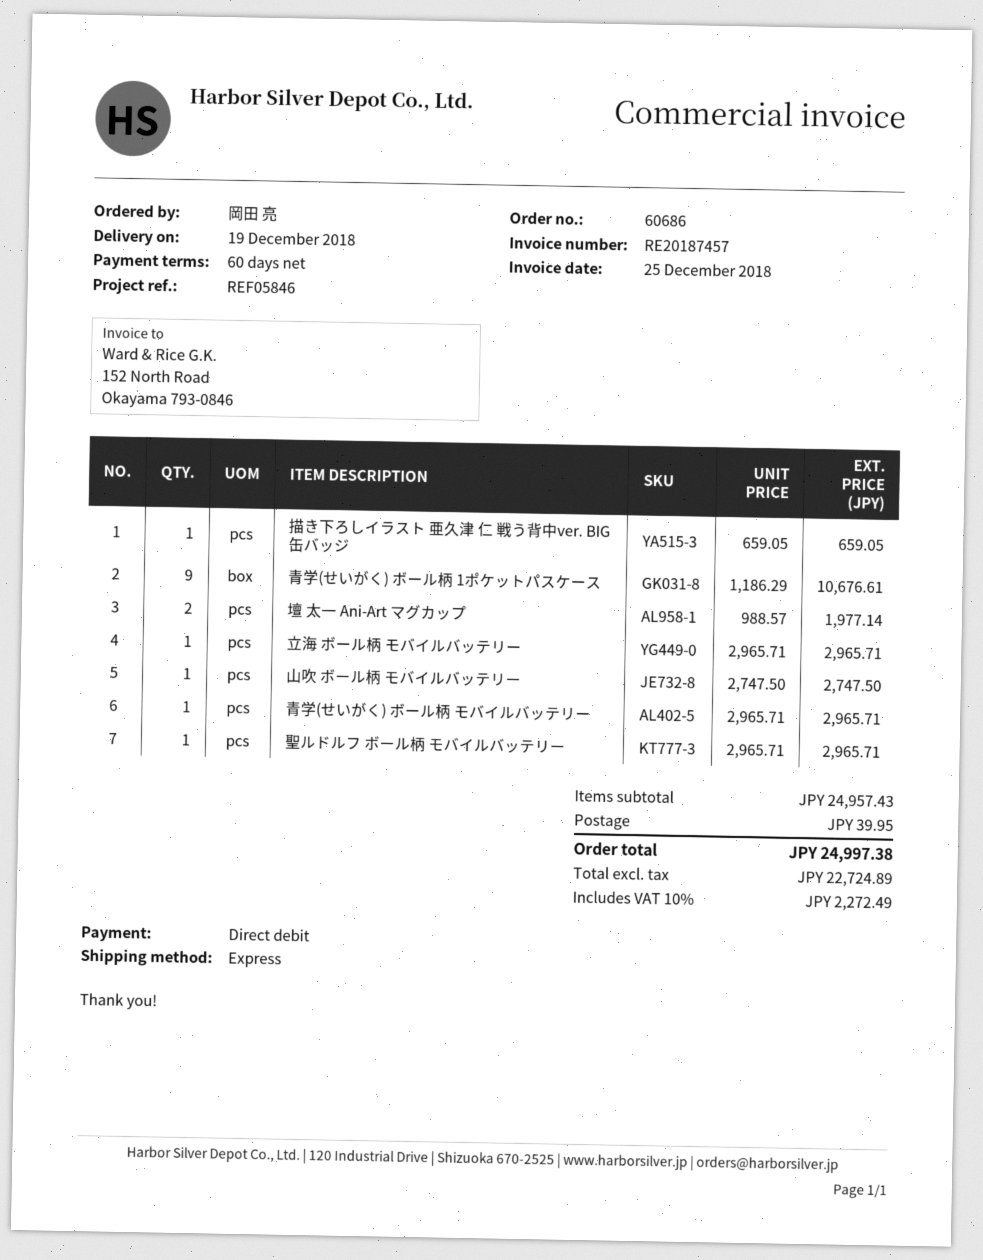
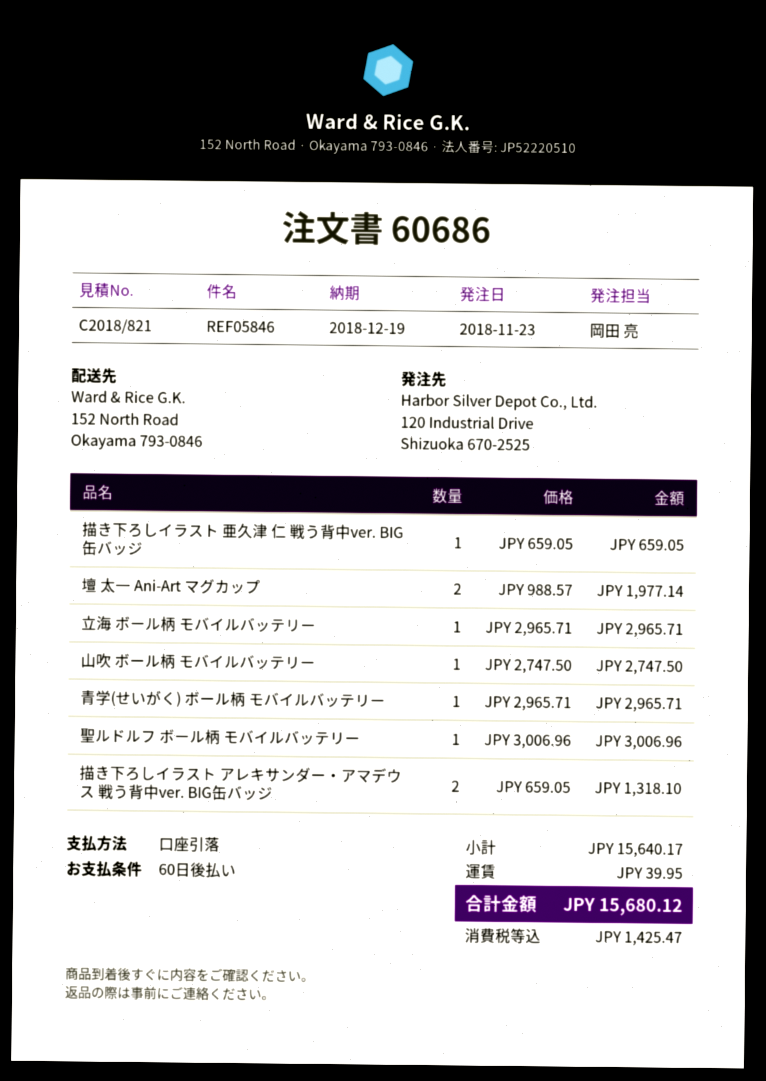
青学(せいがく) ボール柄 1ポケットパスケース: 9 x 1186.29 = 10676.61 -> none
聖ルドルフ ボール柄 モバイルバッテリー: 1 x 2965.71 = 2965.71 -> 1 x 3006.96 = 3006.96
描き下ろしイラスト アレキサンダー・アマデウス 戦う背中ver. BIG缶バッジ: none -> 2 x 659.05 = 1318.10
subtotal: 24957.43 -> 15640.17
tax: 2272.49 -> 1425.47
total: 24997.38 -> 15680.12

